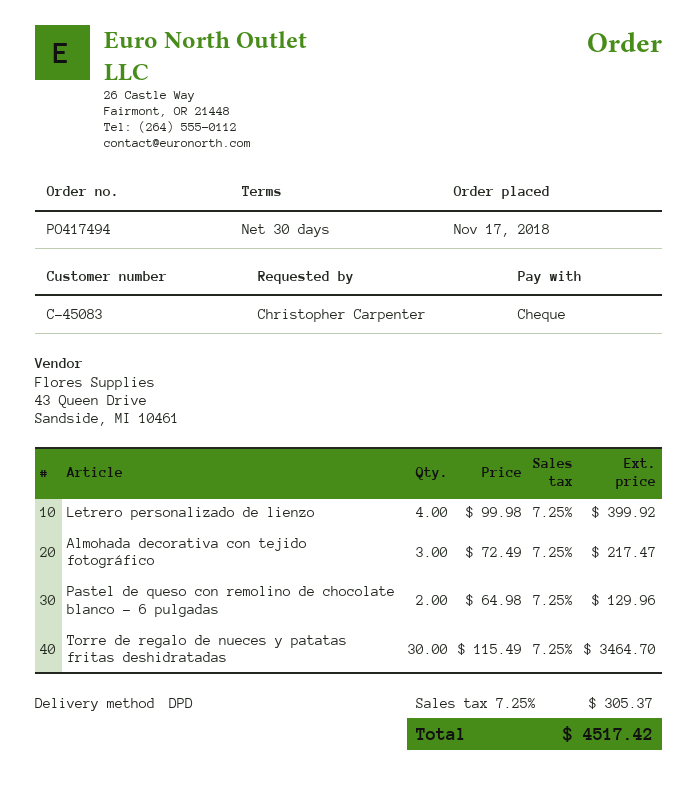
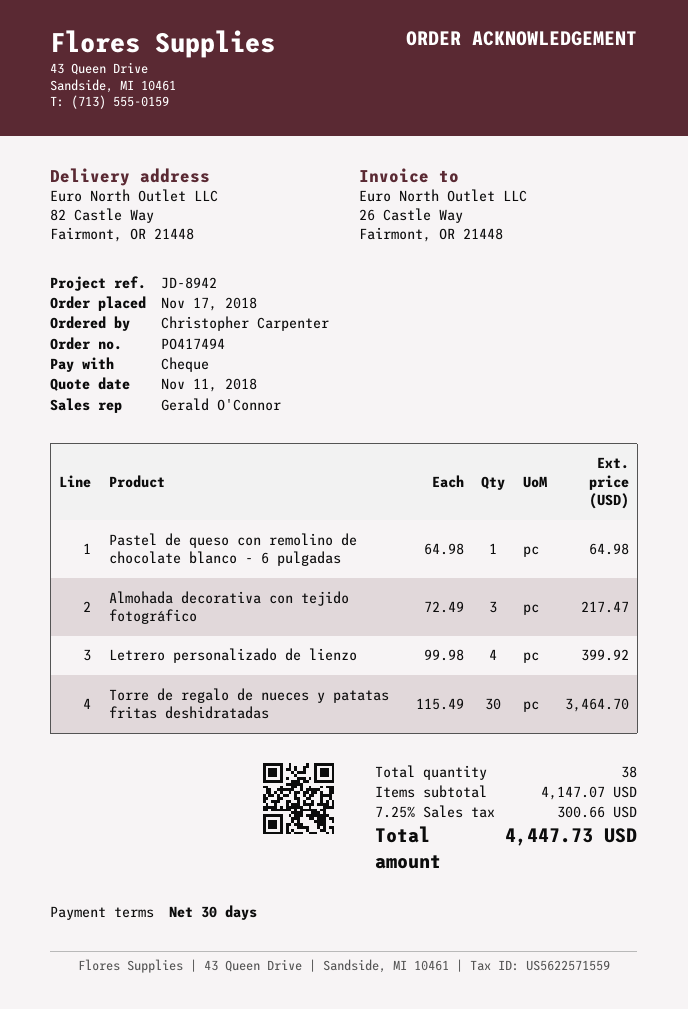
Pastel de queso con remolino de chocolate blanco - 6 pulgadas: 2 x 64.98 = 129.96 -> 1 x 64.98 = 64.98
tax: 7.25% = 305.37 -> 7.25% = 300.66
total: 4517.42 -> 4447.73

